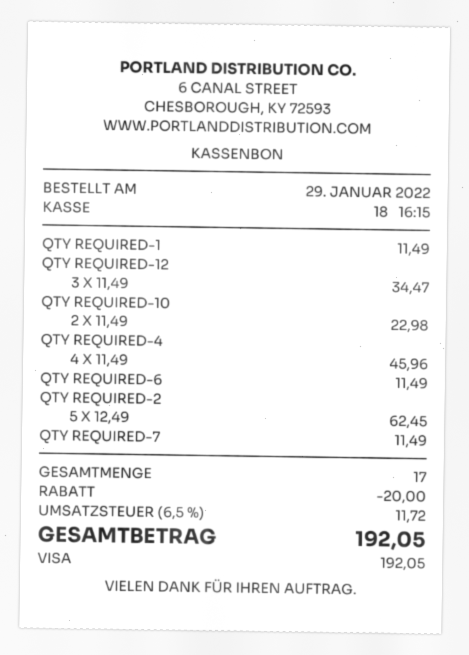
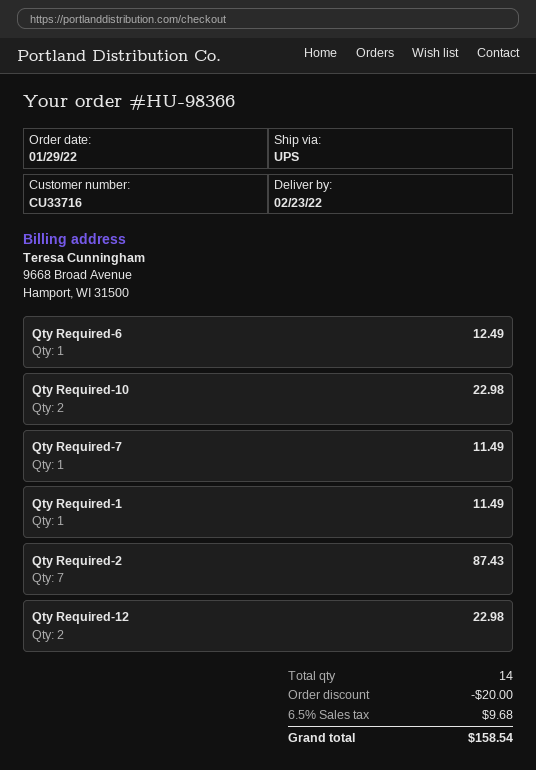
QTY REQUIRED-12: 3 for 34.47 -> 2 for 22.98
QTY REQUIRED-4: 4 for 45.96 -> none
QTY REQUIRED-6: 1 for 11.49 -> 1 for 12.49
QTY REQUIRED-2: 5 for 62.45 -> 7 for 87.43
total quantity: 17 -> 14
tax: 6.5% = 11.72 -> 6.5% = 9.68
total: 192.05 -> 158.54

